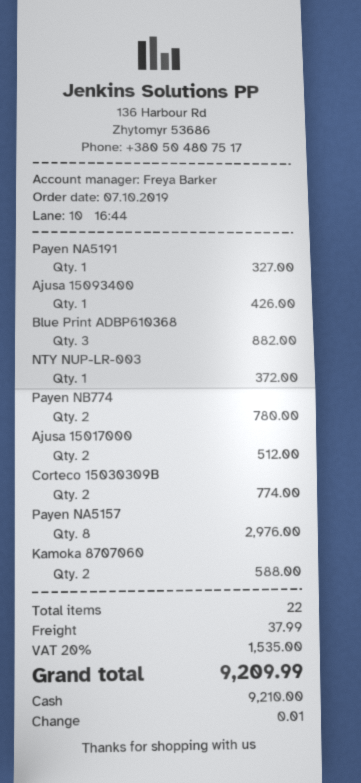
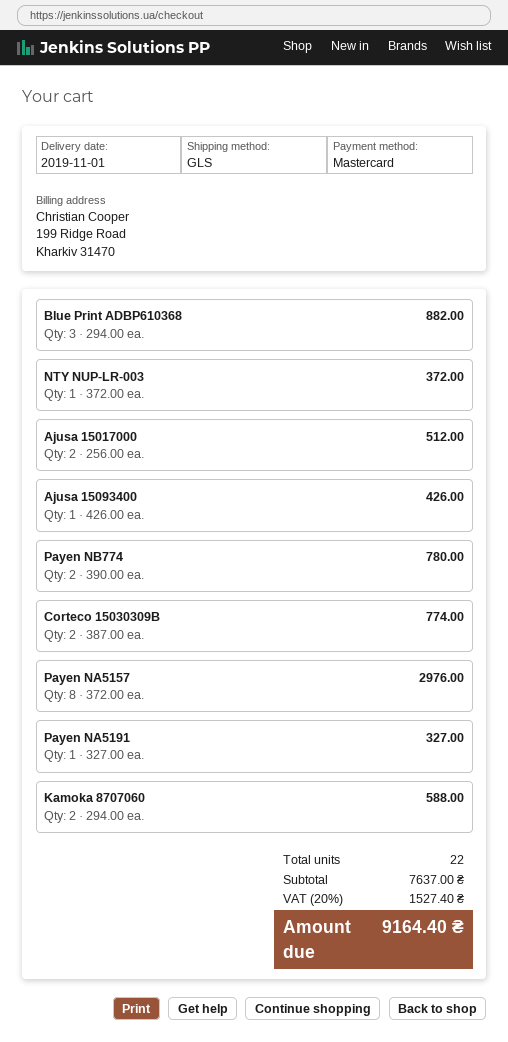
payment method: cash -> Mastercard
shipping: 37.99 -> none
tax: 20% = 1535.00 -> 20% = 1527.40
total: 9209.99 -> 9164.40

